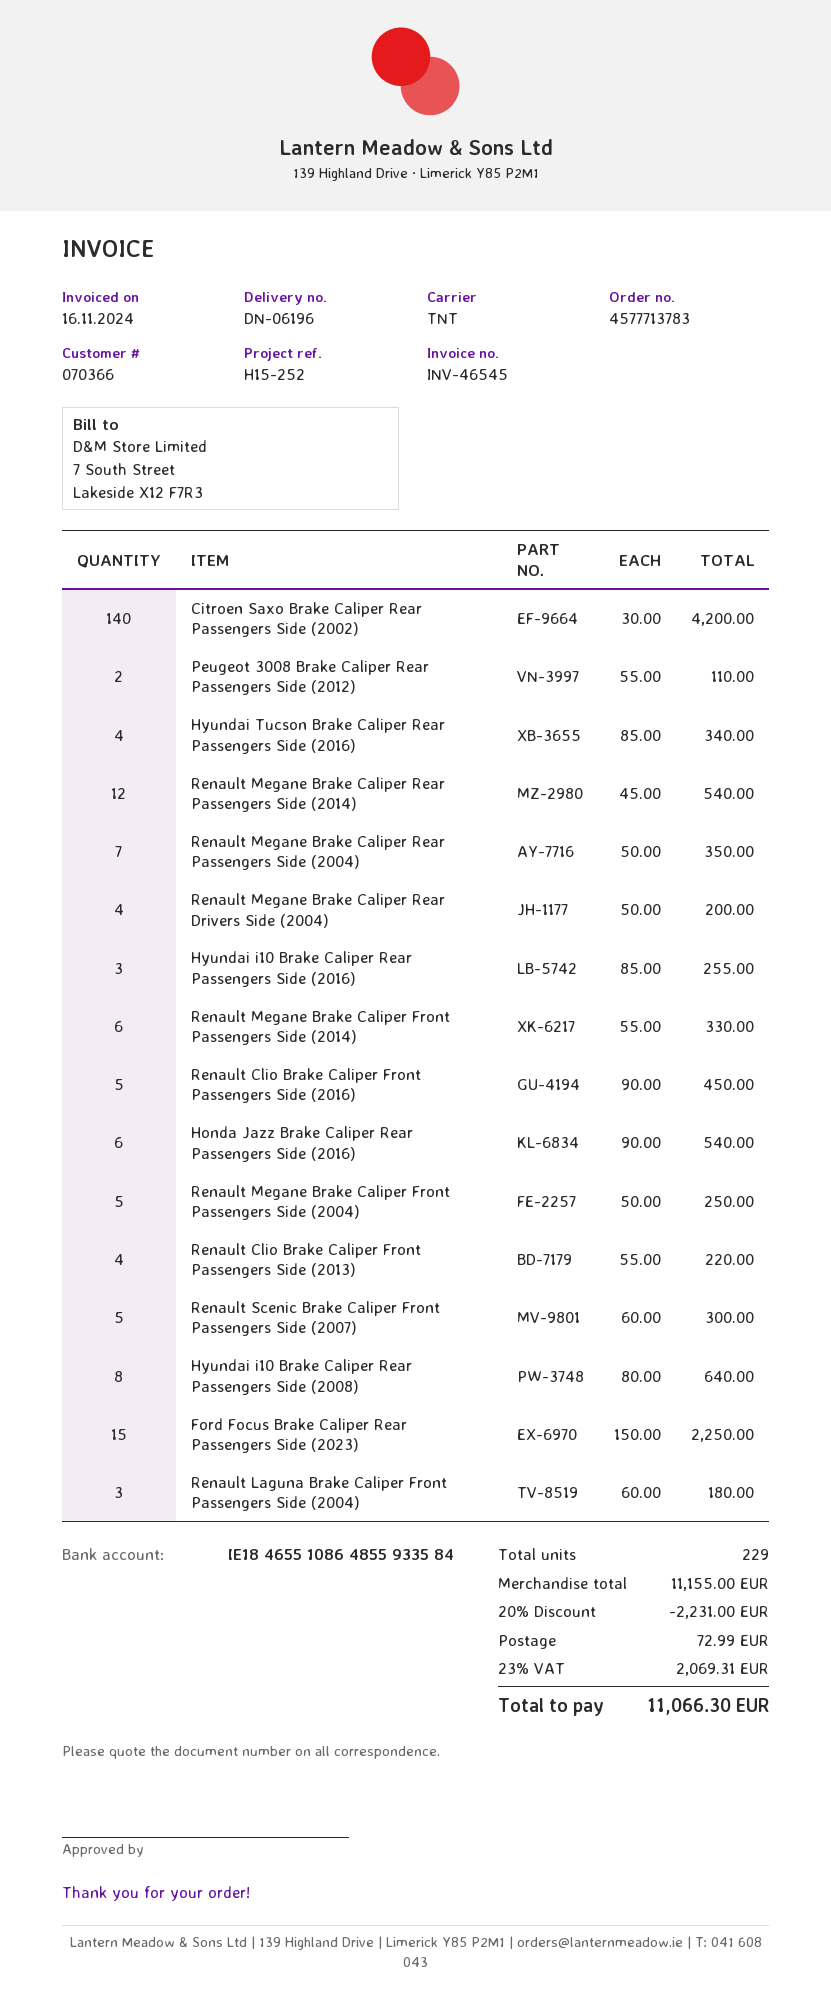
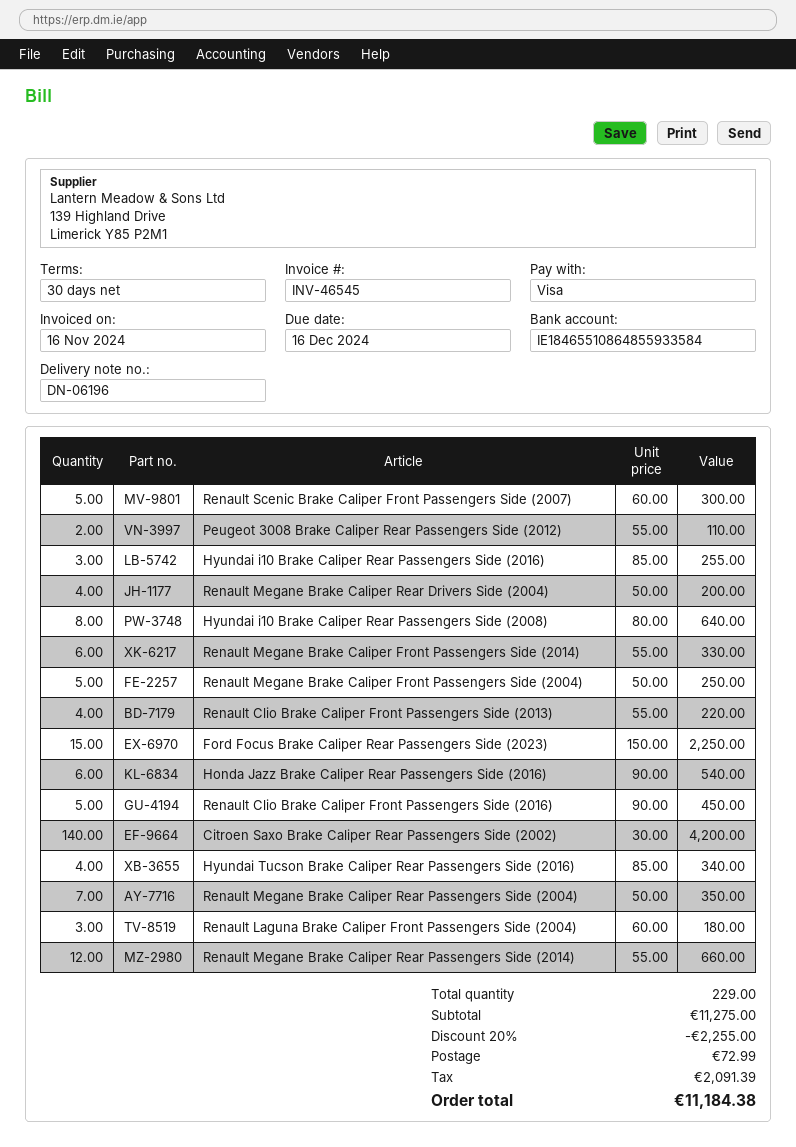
Renault Megane Brake Caliper Rear Passengers Side (2014): 12 x 45.00 = 540.00 -> 12 x 55.00 = 660.00
subtotal: 11155.00 -> 11275.00
discount: 20% = 2231.00 -> 20% = 2255.00
tax: 2069.31 -> 2091.39
total: 11066.30 -> 11184.38

